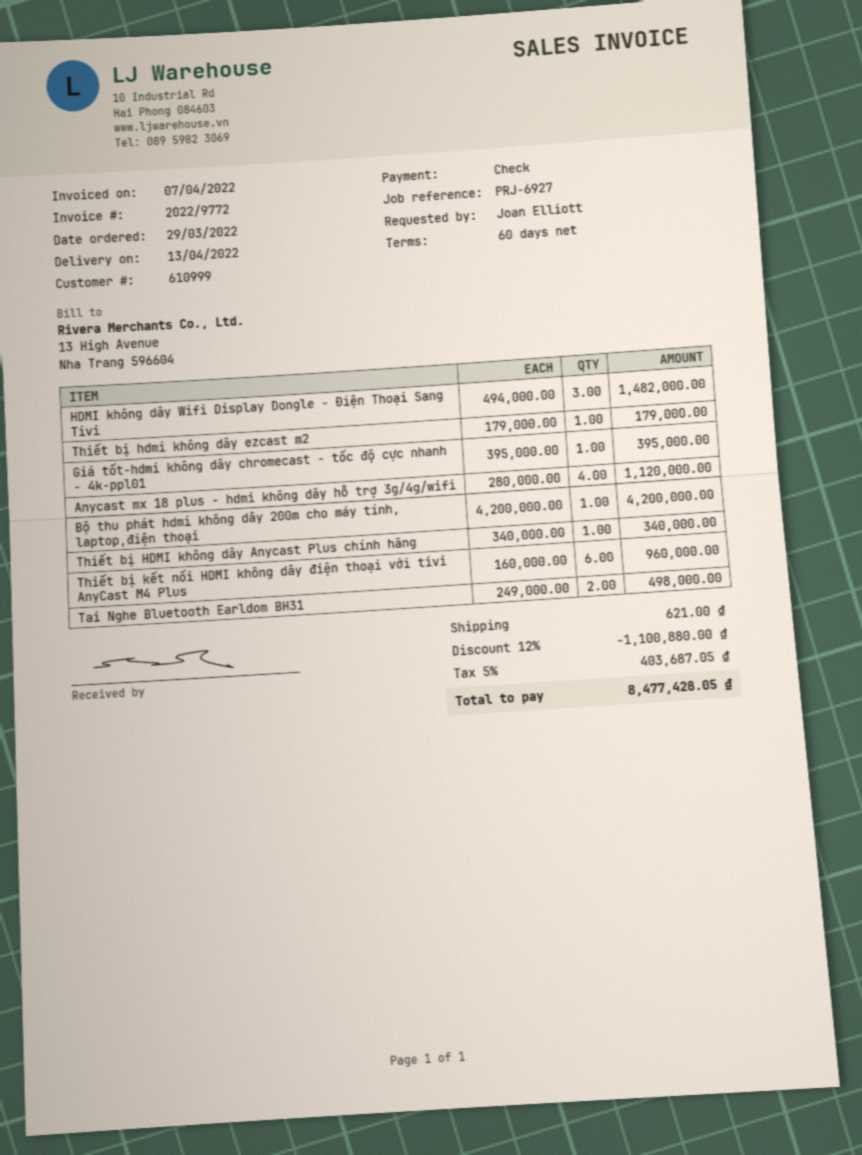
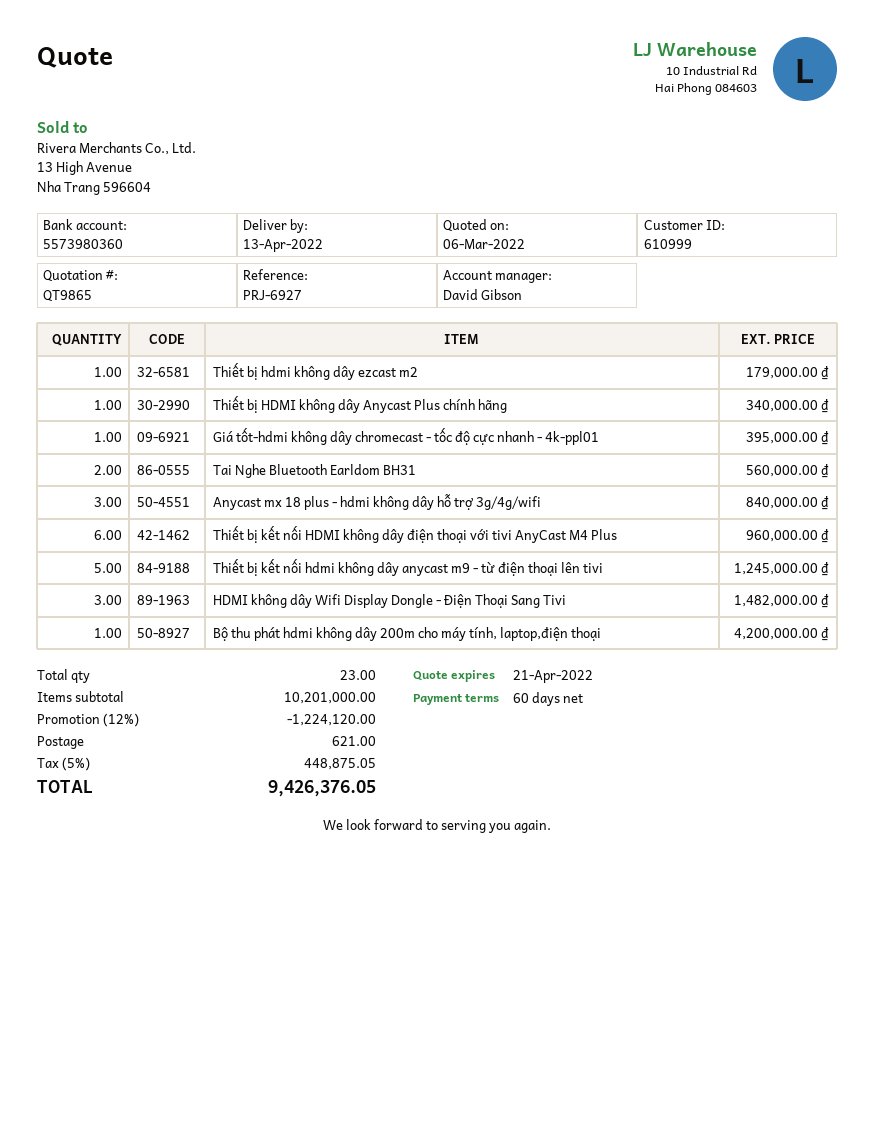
Anycast mx 18 plus - hdmi không dây hỗ trợ 3g/4g/wifi: 4 for 1120000.00 -> 3 for 840000.00
Tai Nghe Bluetooth Earldom BH31: 2 for 498000.00 -> 2 for 560000.00
Thiết bị kết nối hdmi không dây anycast m9 - từ điện thoại lên tivi: none -> 5 for 1245000.00
discount: 12% = 1100880.00 -> 12% = 1224120.00
tax: 5% = 403687.05 -> 5% = 448875.05
total: 8477428.05 -> 9426376.05

